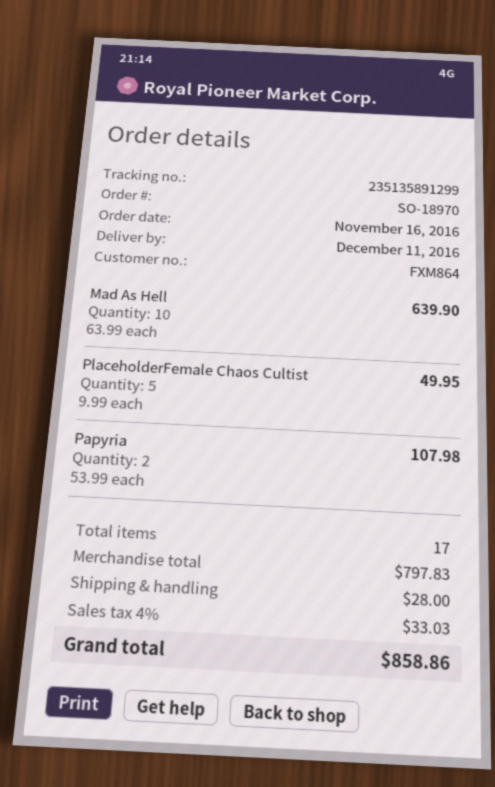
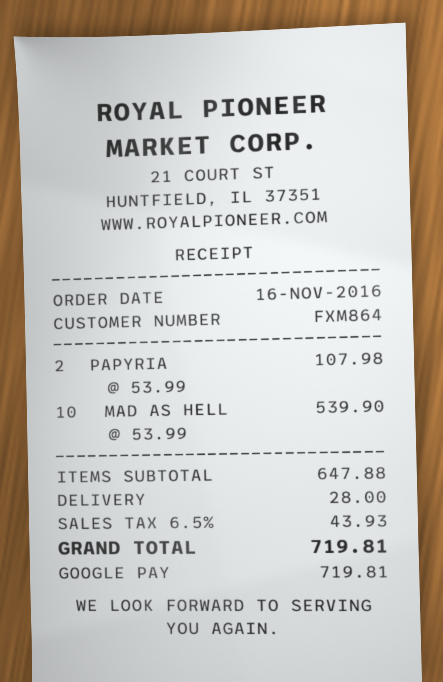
Mad As Hell: 10 x 63.99 = 639.90 -> 10 x 53.99 = 539.90
PlaceholderFemale Chaos Cultist: 5 x 9.99 = 49.95 -> none
subtotal: 797.83 -> 647.88
tax: 4% = 33.03 -> 6.5% = 43.93
total: 858.86 -> 719.81

